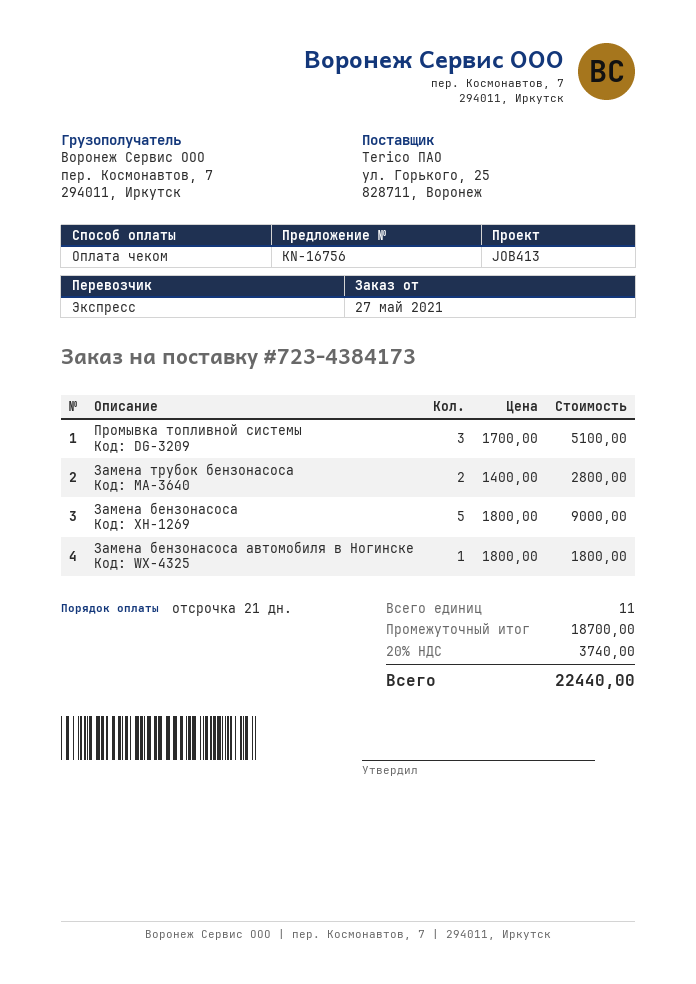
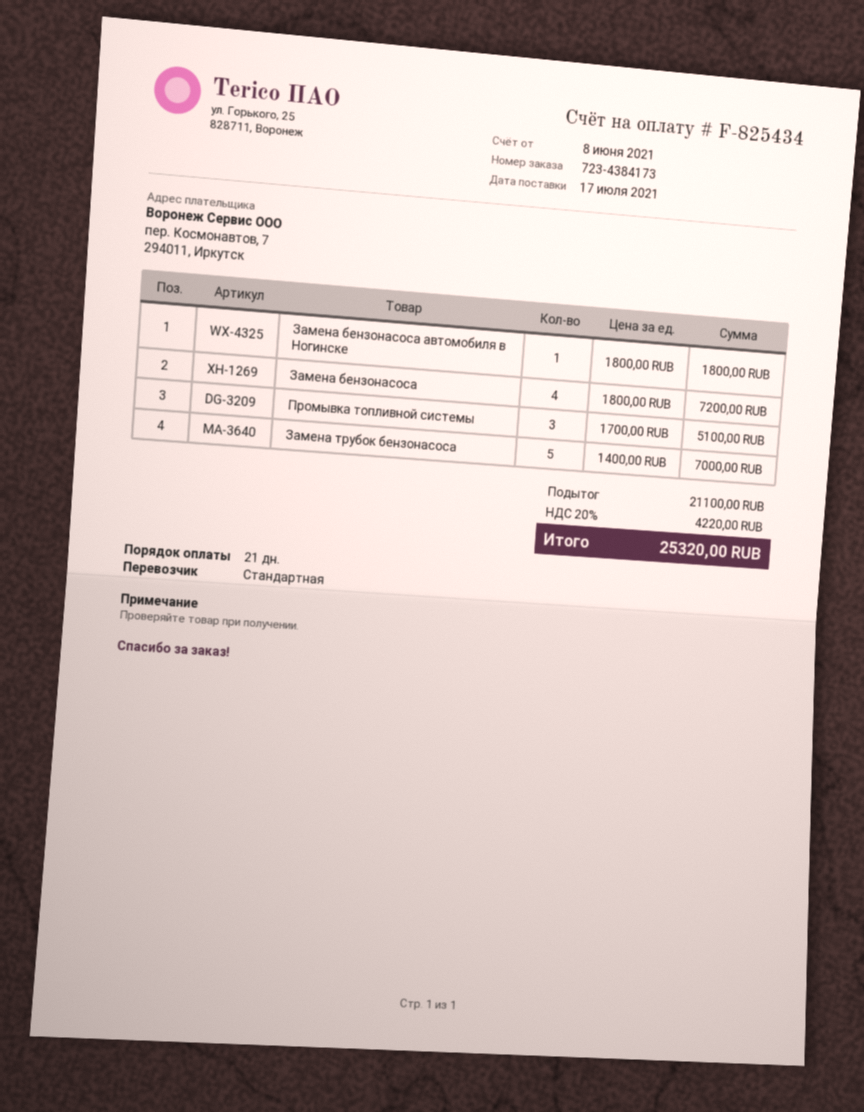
shipping method: express -> standard
Замена трубок бензонасоса: 2 x 1400.00 = 2800.00 -> 5 x 1400.00 = 7000.00
Замена бензонасоса: 5 x 1800.00 = 9000.00 -> 4 x 1800.00 = 7200.00
subtotal: 18700.00 -> 21100.00
tax: 20% = 3740.00 -> 20% = 4220.00
total: 22440.00 -> 25320.00

